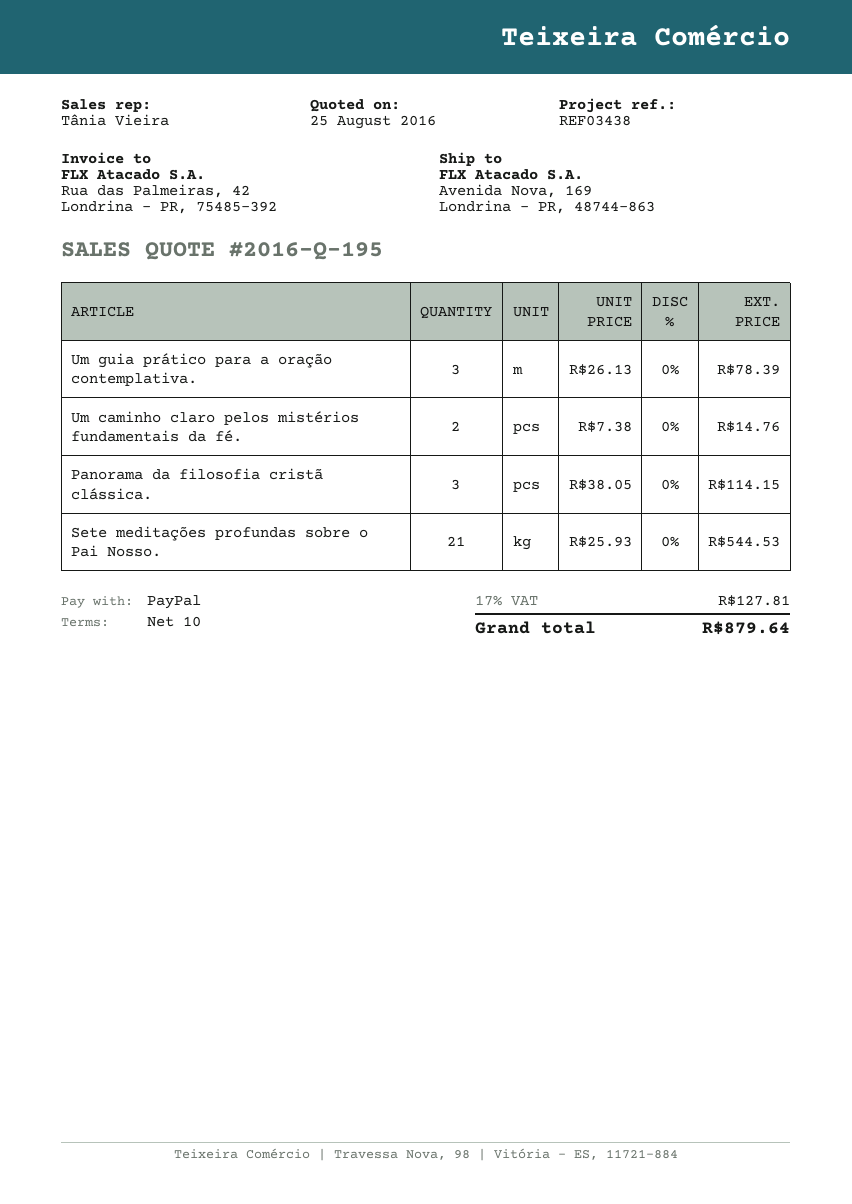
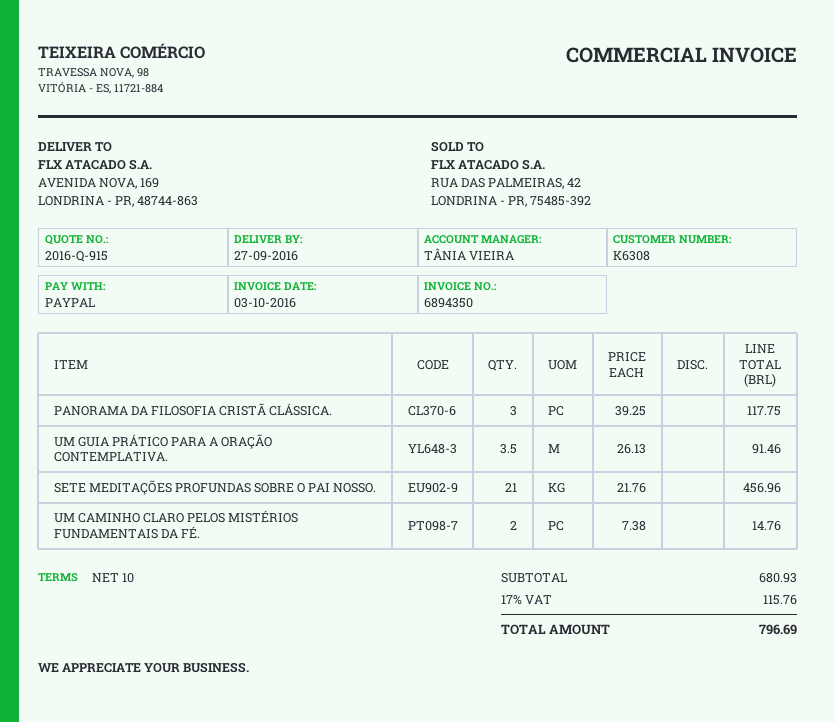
quote number: 2016-Q-195 -> 2016-Q-915
Um guia prático para a oração contemplativa.: 3 x 26.13 = 78.39 -> 3.5 x 26.13 = 91.46
Panorama da filosofia cristã clássica.: 3 x 38.05 = 114.15 -> 3 x 39.25 = 117.75
Sete meditações profundas sobre o Pai Nosso.: 21 x 25.93 = 544.53 -> 21 x 21.76 = 456.96
tax: 17% = 127.81 -> 17% = 115.76
total: 879.64 -> 796.69

